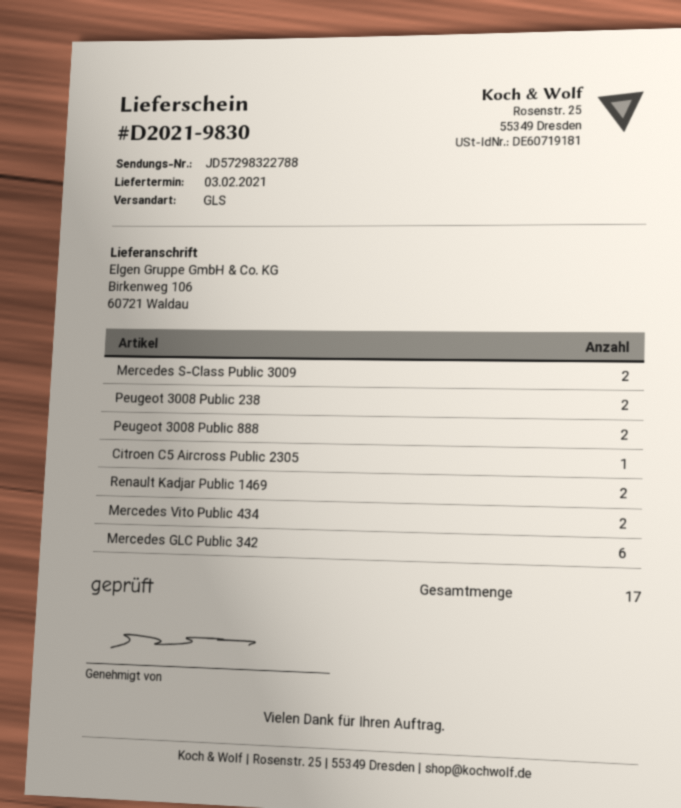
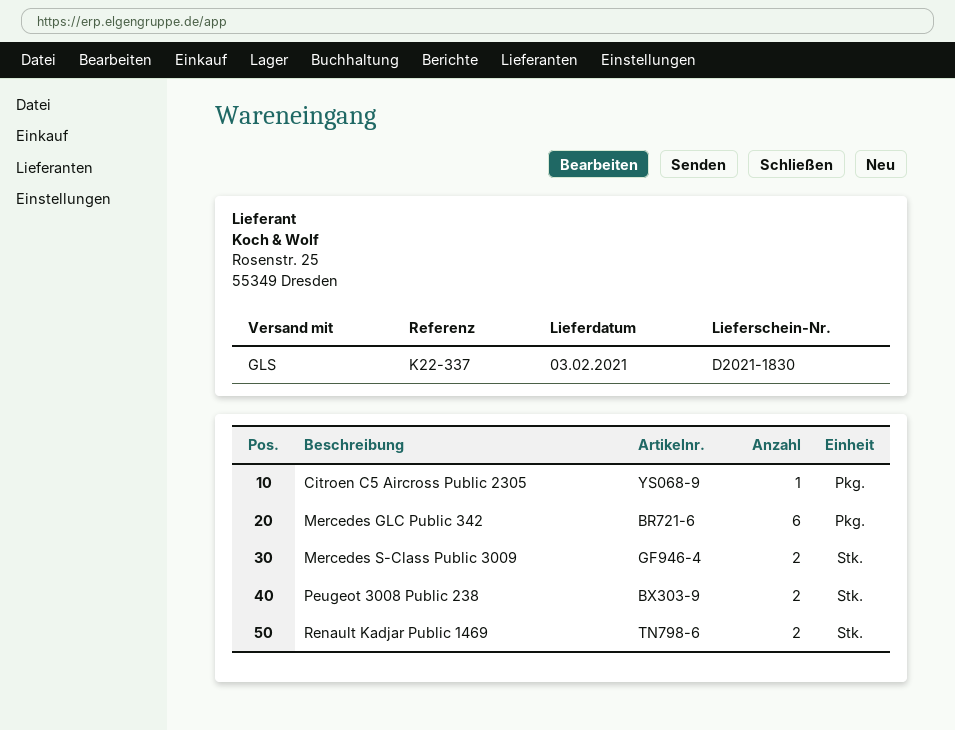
delivery note number: D2021-9830 -> D2021-1830
Peugeot 3008 Public 888: 2 -> none
Mercedes Vito Public 434: 2 -> none

